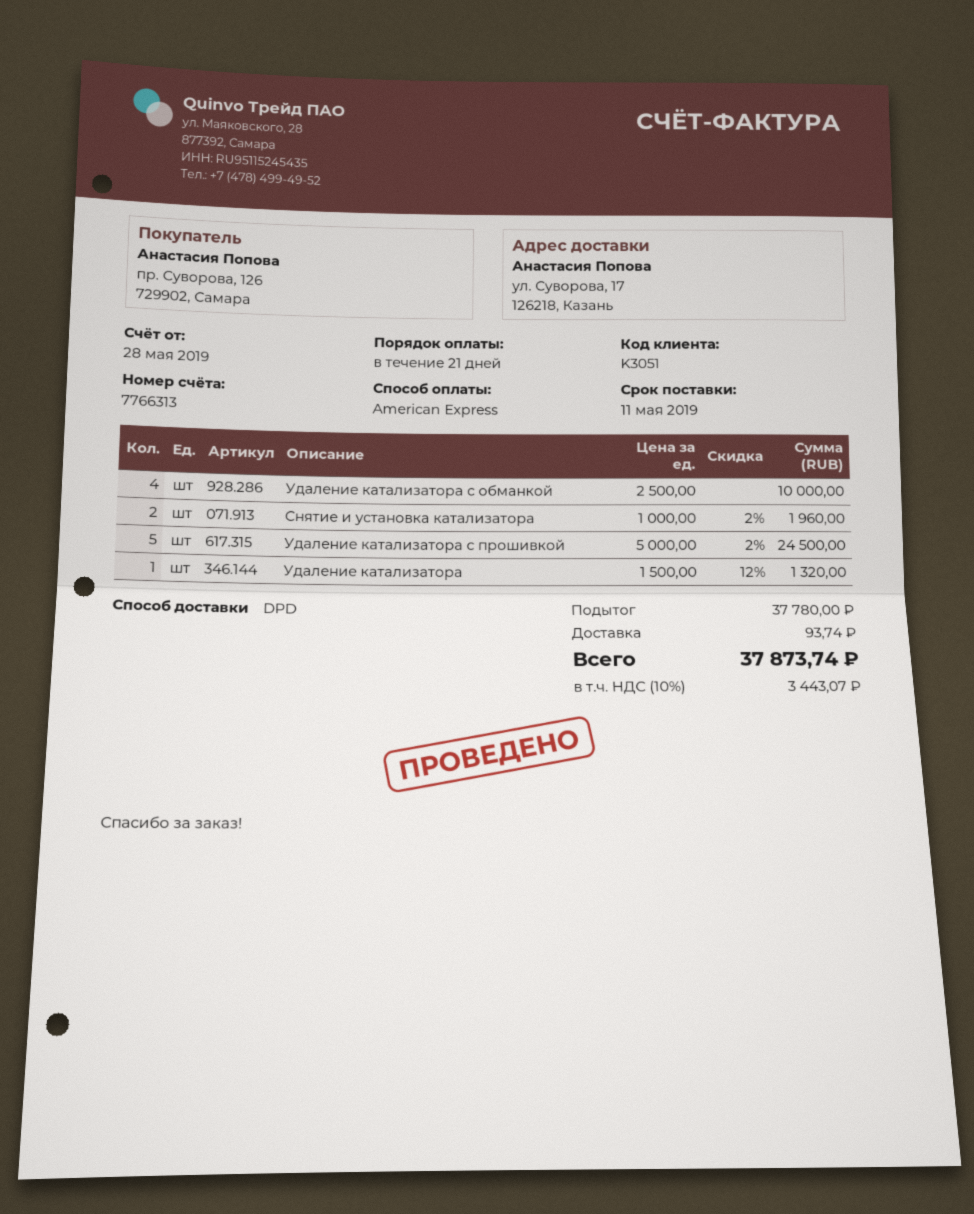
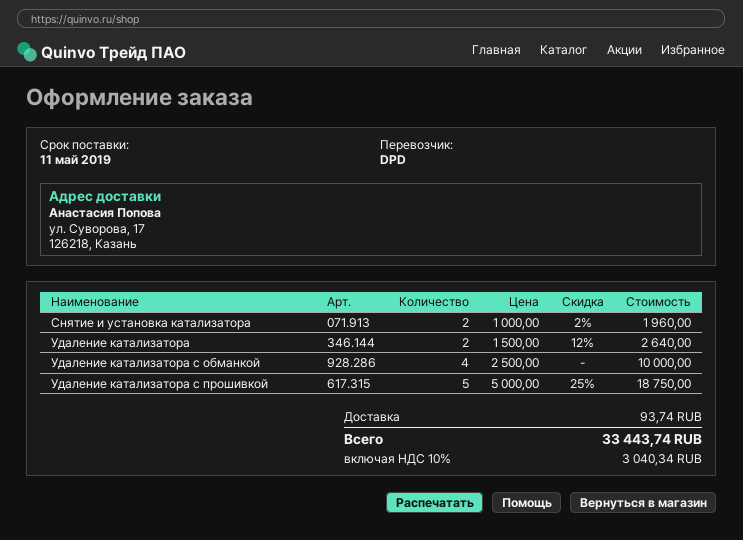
Удаление катализатора с прошивкой: 5 x 5000.00 - 2% = 24500.00 -> 5 x 5000.00 - 25% = 18750.00
Удаление катализатора: 1 x 1500.00 - 12% = 1320.00 -> 2 x 1500.00 - 12% = 2640.00
tax: 10% = 3443.07 -> 10% = 3040.34
total: 37873.74 -> 33443.74

